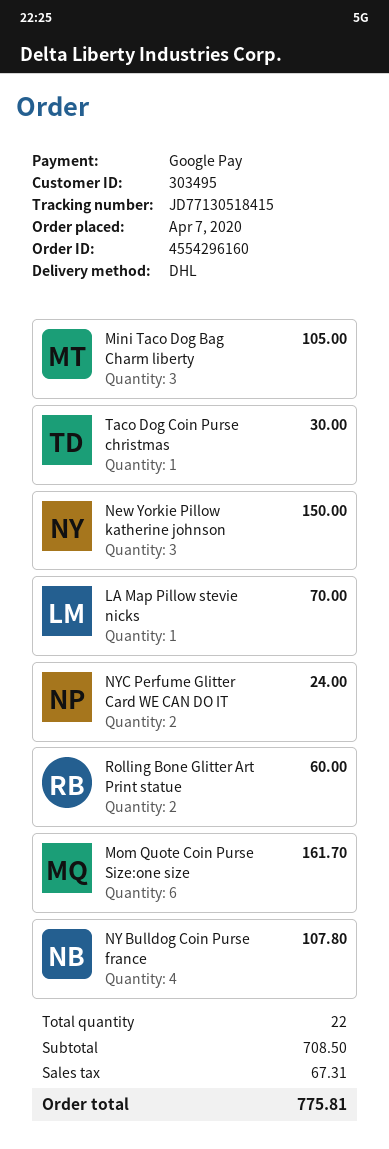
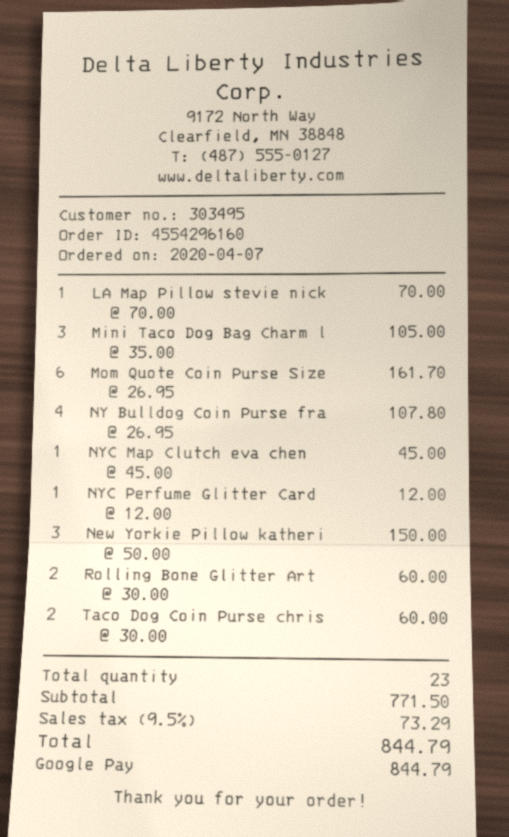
Taco Dog Coin Purse christmas: 1 for 30.00 -> 2 for 60.00
NYC Perfume Glitter Card WE CAN DO IT: 2 for 24.00 -> 1 for 12.00
NYC Map Clutch eva chen: none -> 1 for 45.00
total quantity: 22 -> 23
subtotal: 708.50 -> 771.50
tax: 67.31 -> 73.29
total: 775.81 -> 844.79

